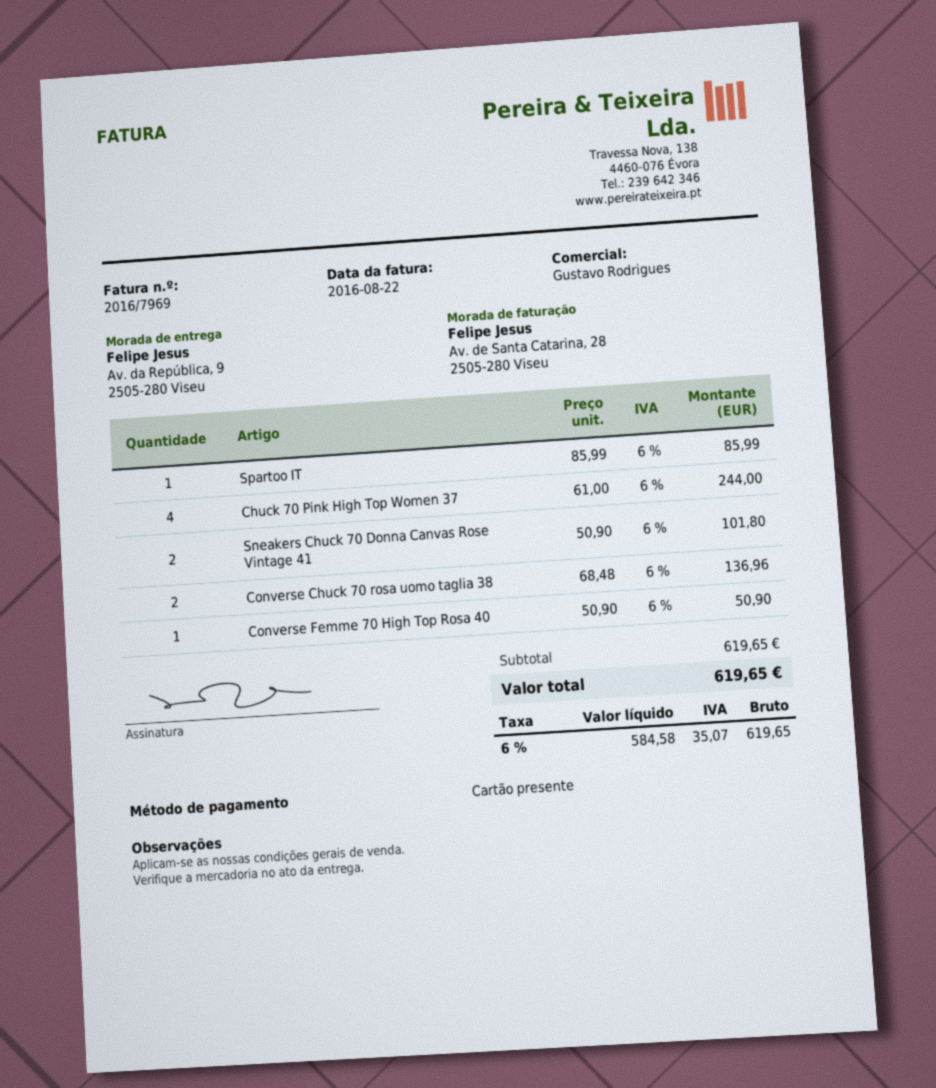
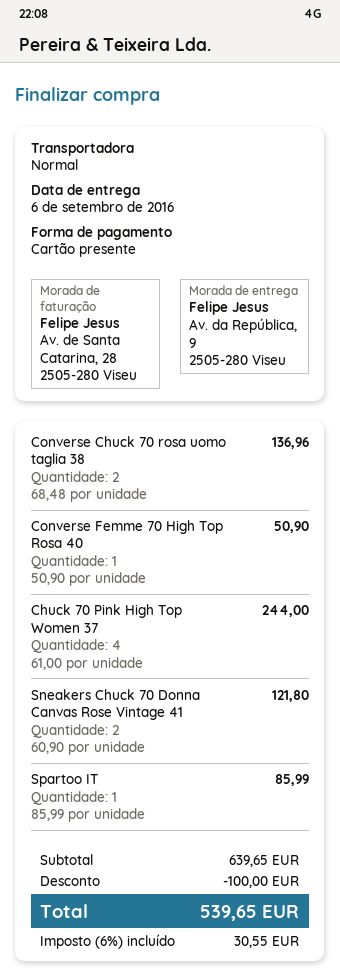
Sneakers Chuck 70 Donna Canvas Rose Vintage 41: 2 x 50.90 = 101.80 -> 2 x 60.90 = 121.80
subtotal: 619.65 -> 639.65
discount: none -> 100.00
tax: 6% = 35.07 -> 6% = 30.55
total: 619.65 -> 539.65

